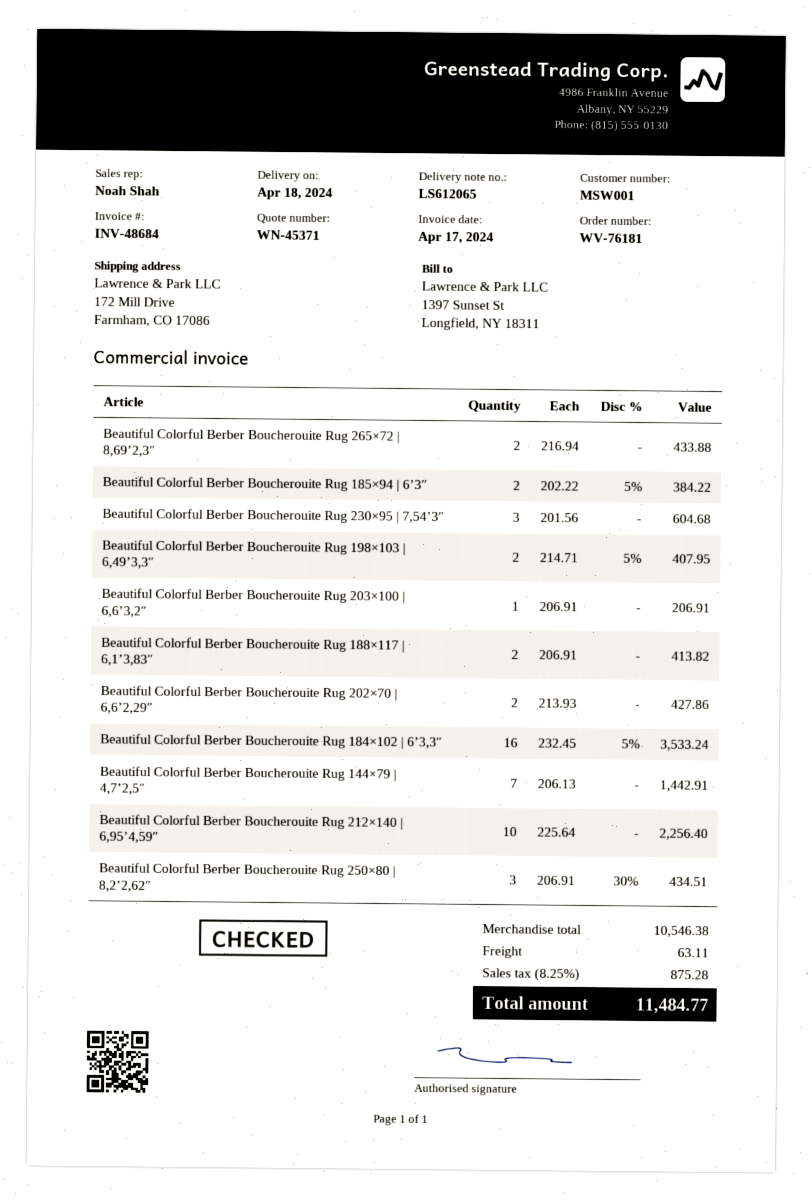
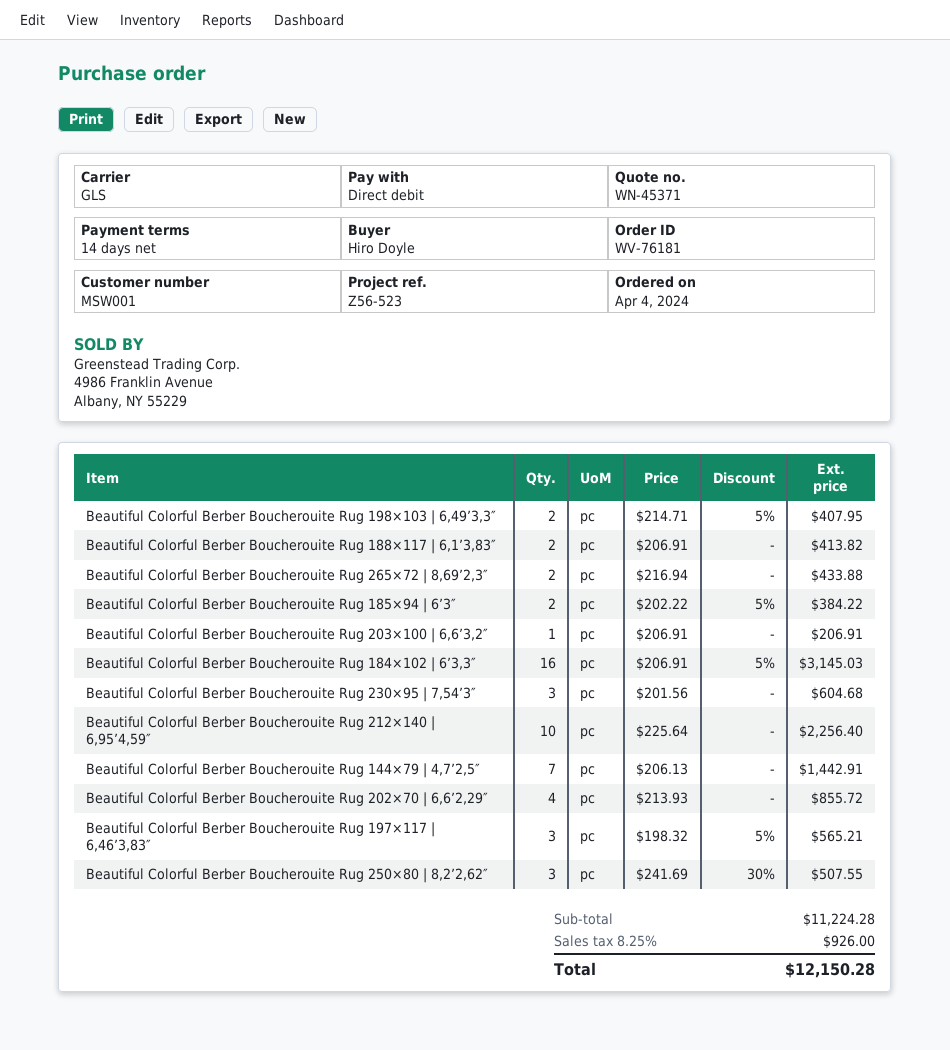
Beautiful Colorful Berber Boucherouite Rug 202×70 | 6,6’2,29″: 2 x 213.93 = 427.86 -> 4 x 213.93 = 855.72
Beautiful Colorful Berber Boucherouite Rug 184×102 | 6’3,3″: 16 x 232.45 - 5% = 3533.24 -> 16 x 206.91 - 5% = 3145.03
Beautiful Colorful Berber Boucherouite Rug 250×80 | 8,2’2,62″: 3 x 206.91 - 30% = 434.51 -> 3 x 241.69 - 30% = 507.55
Beautiful Colorful Berber Boucherouite Rug 197×117 | 6,46’3,83″: none -> 3 x 198.32 - 5% = 565.21
subtotal: 10546.38 -> 11224.28
shipping: 63.11 -> none
tax: 8.25% = 875.28 -> 8.25% = 926.00
total: 11484.77 -> 12150.28

